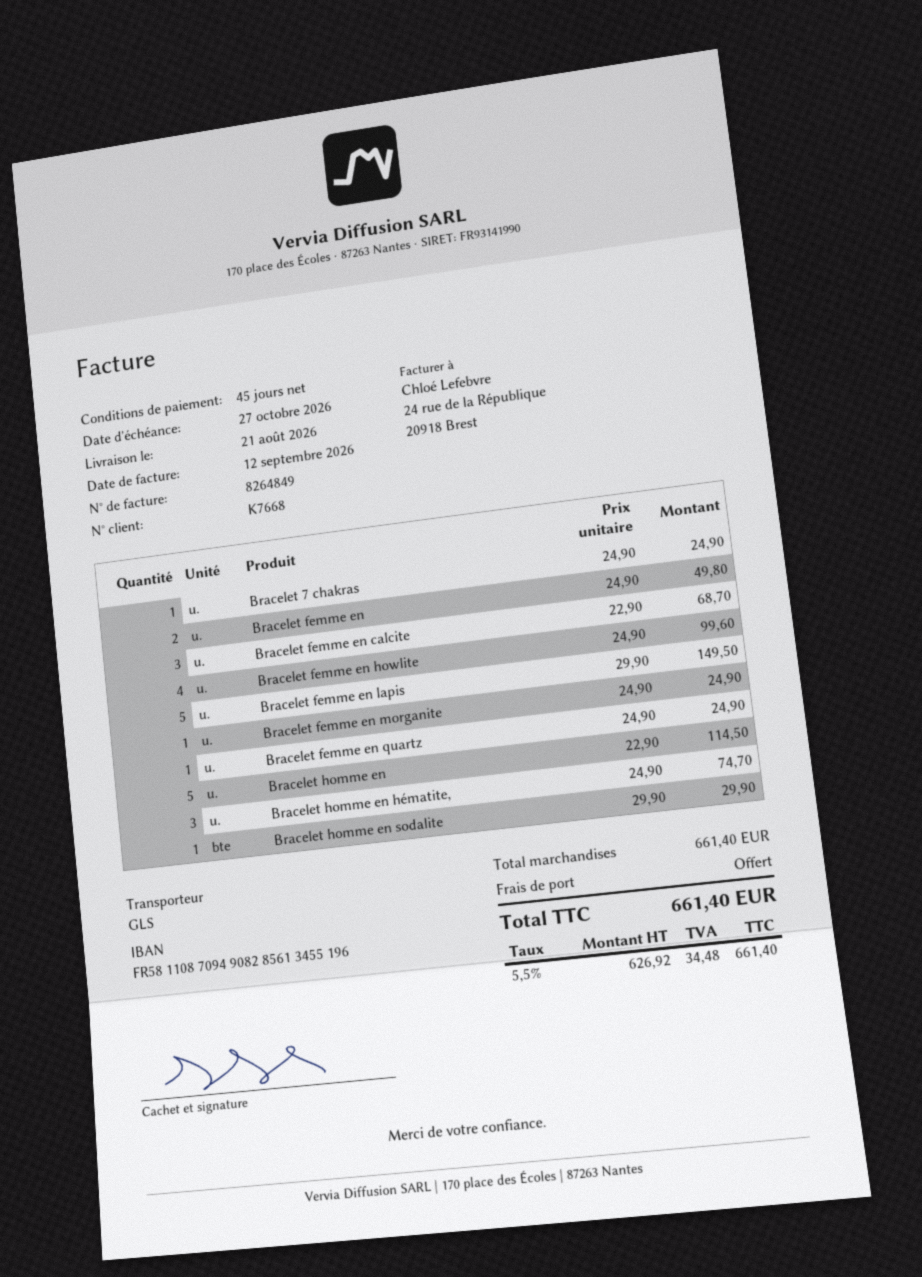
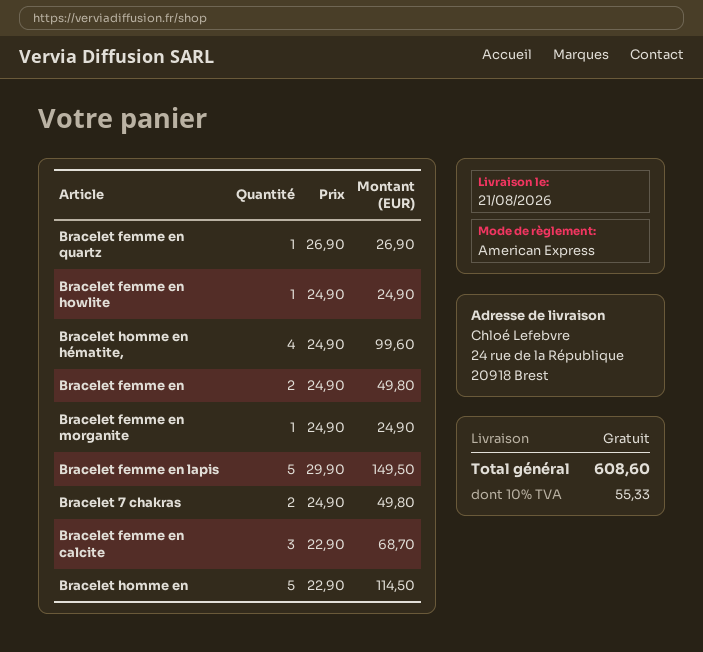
Bracelet 7 chakras: 1 x 24.90 = 24.90 -> 2 x 24.90 = 49.80
Bracelet femme en howlite: 4 x 24.90 = 99.60 -> 1 x 24.90 = 24.90
Bracelet femme en quartz: 1 x 24.90 = 24.90 -> 1 x 26.90 = 26.90
Bracelet homme en hématite,: 3 x 24.90 = 74.70 -> 4 x 24.90 = 99.60
Bracelet homme en sodalite: 1 x 29.90 = 29.90 -> none
tax: 5.5% = 34.48 -> 10% = 55.33
total: 661.40 -> 608.60

